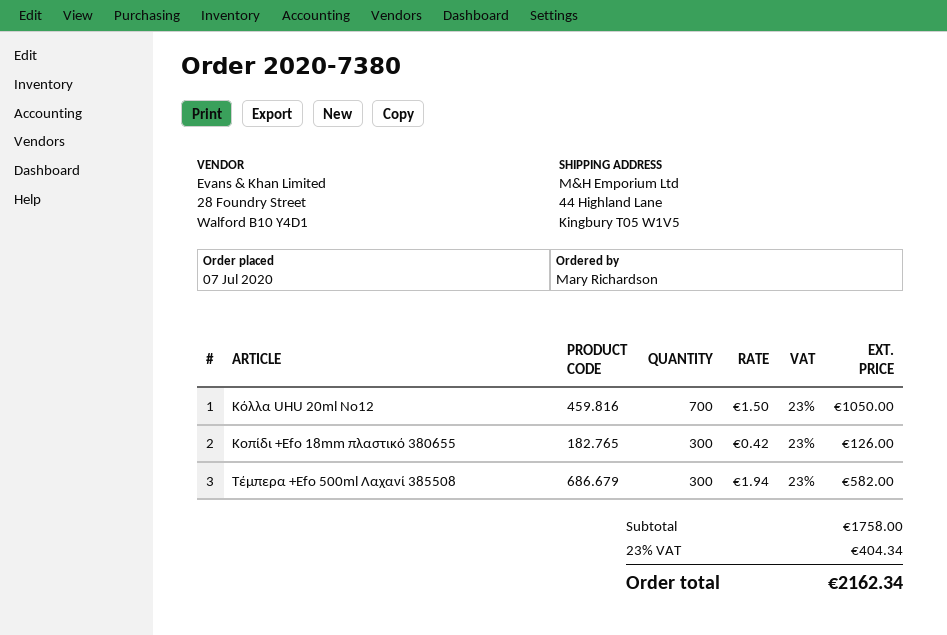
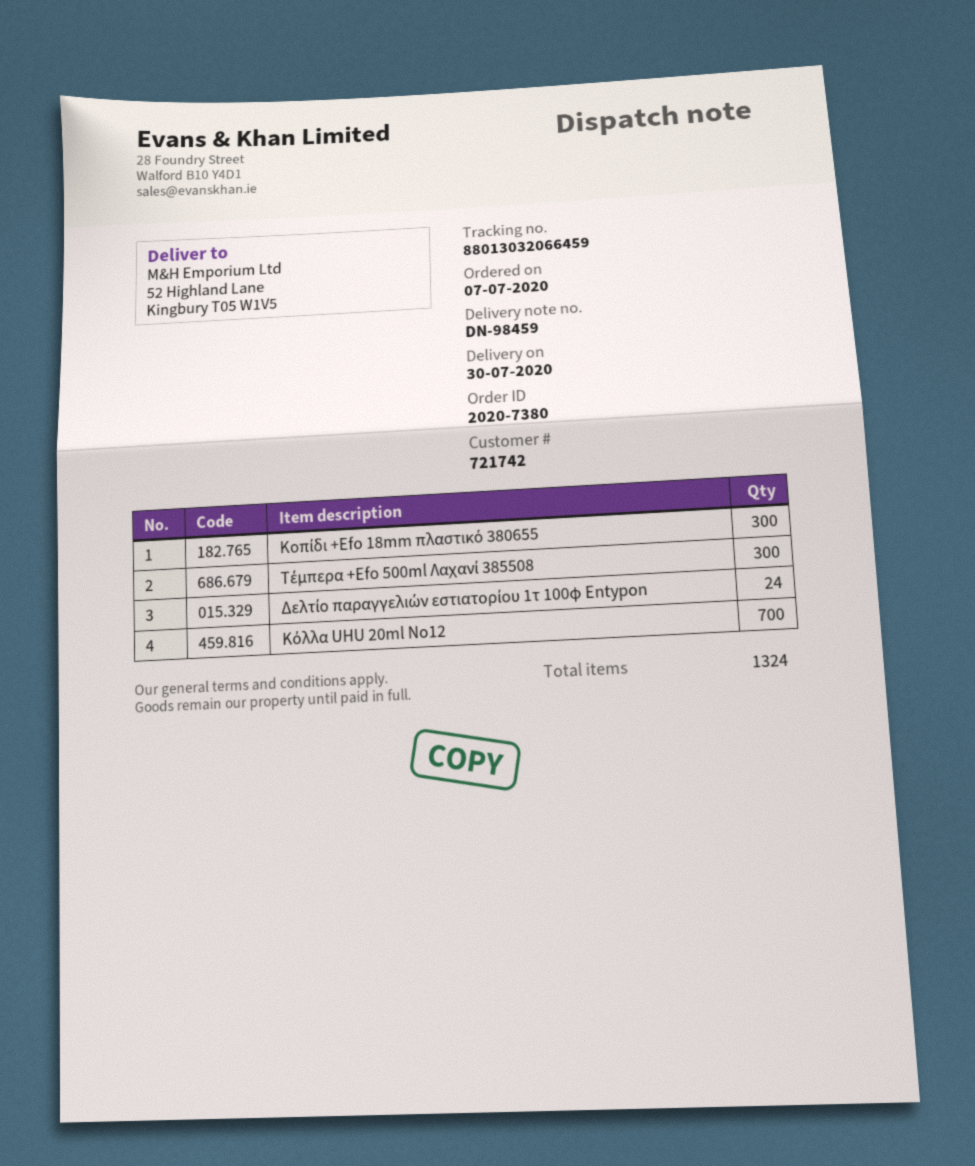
ship to: 44 Highland Lane, Kingbury T05 W1V5 -> 52 Highland Lane, Kingbury T05 W1V5
Δελτίο παραγγελιών εστιατορίου 1τ 100φ Entypon: none -> 24

